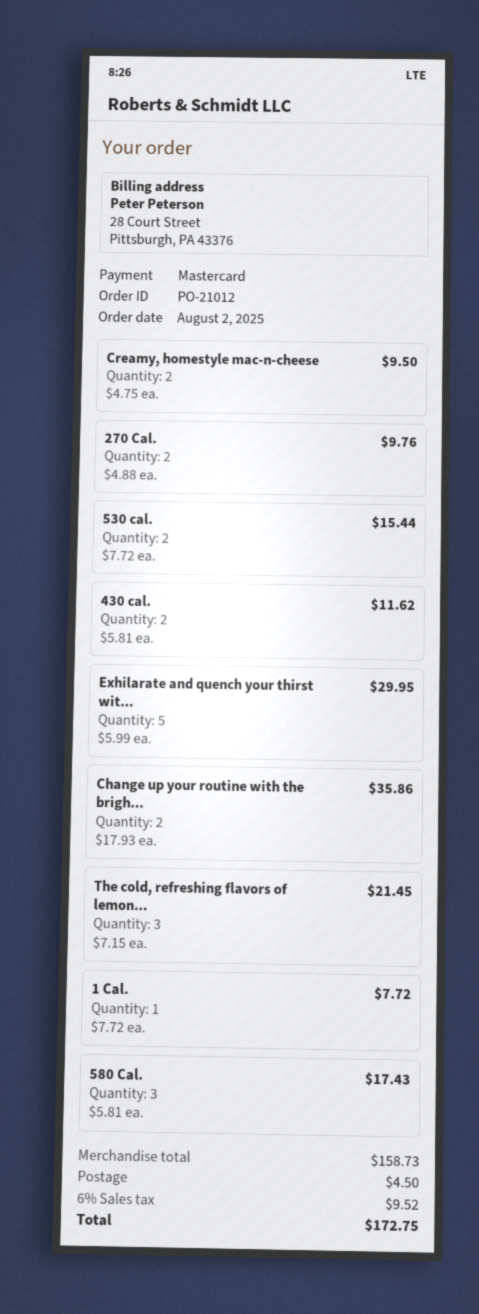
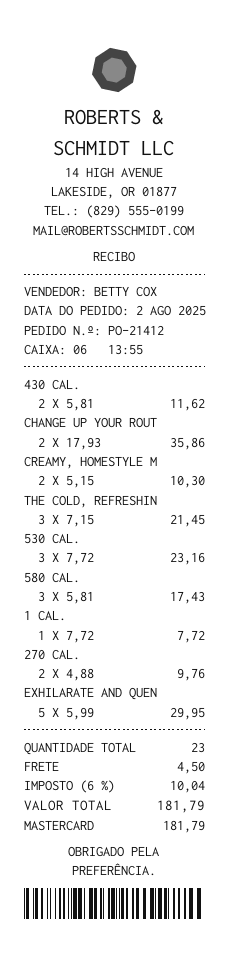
order number: PO-21012 -> PO-21412
Creamy, homestyle mac-n-cheese: 2 x 4.75 = 9.50 -> 2 x 5.15 = 10.30
530 cal.: 2 x 7.72 = 15.44 -> 3 x 7.72 = 23.16
tax: 6% = 9.52 -> 6% = 10.04
total: 172.75 -> 181.79

